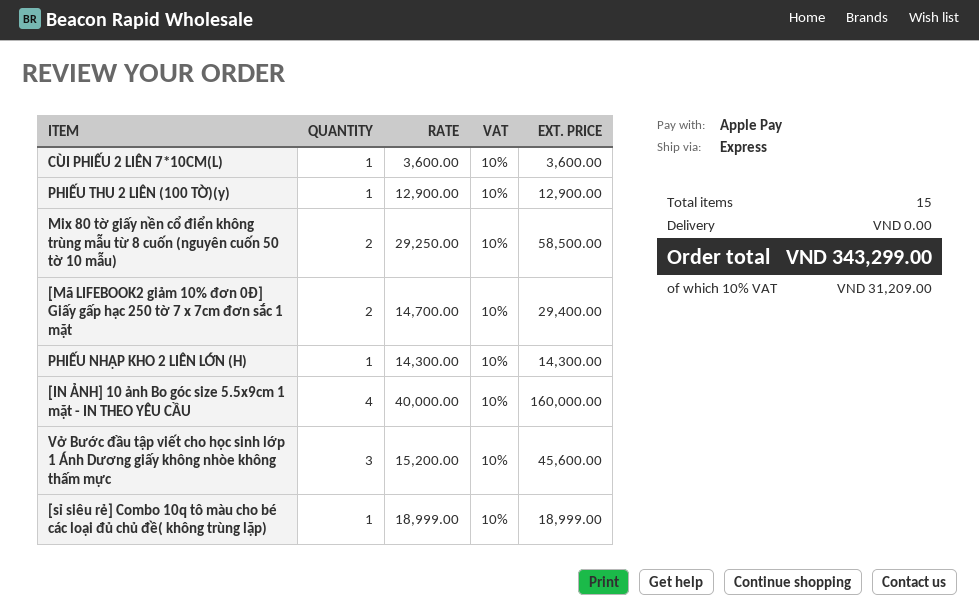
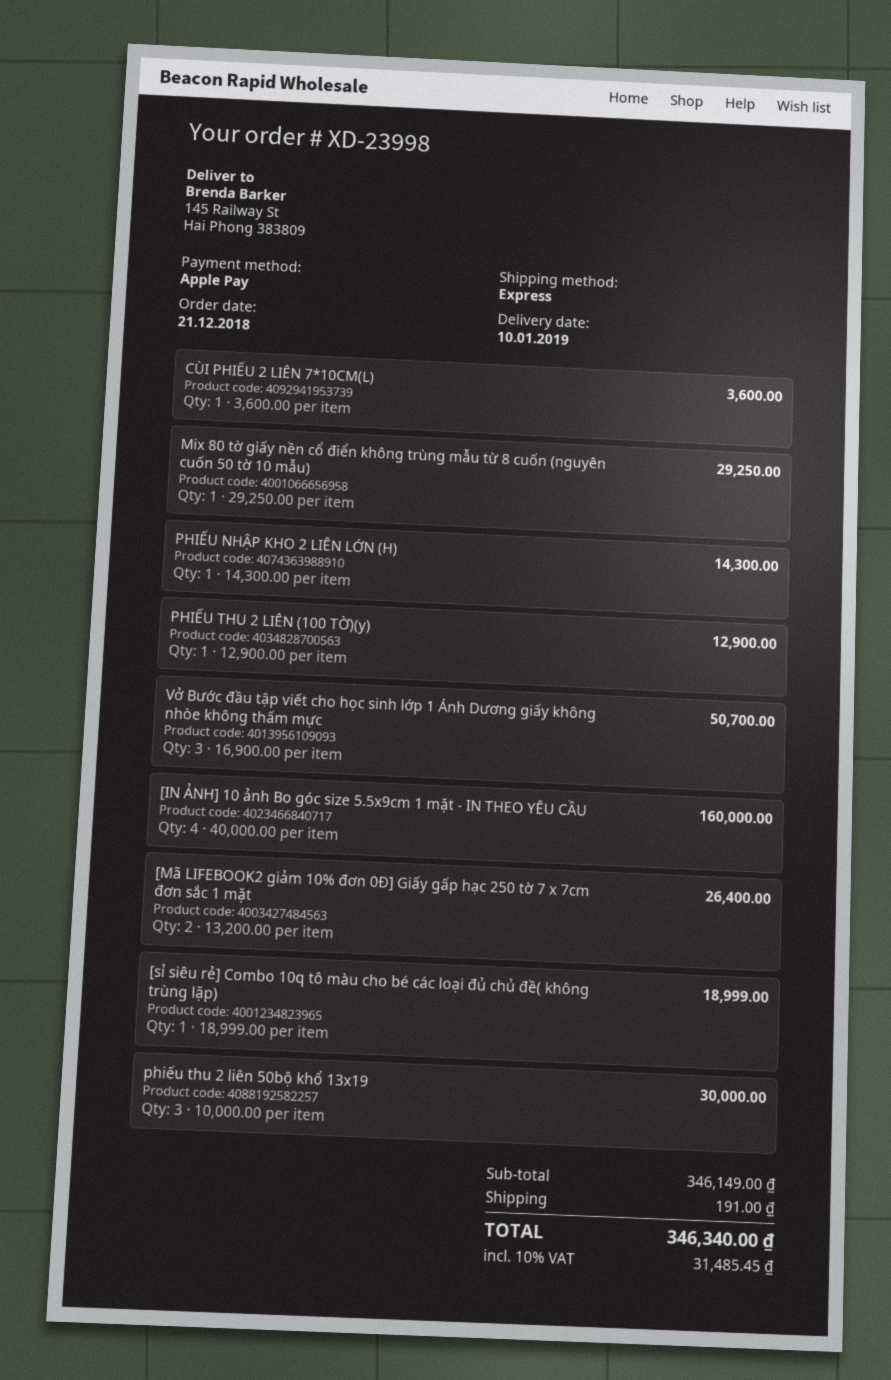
Mix 80 tờ giấy nền cổ điển không trùng mẫu từ 8 cuốn (nguyên cuốn 50 tờ 10 mẫu): 2 x 29250.00 = 58500.00 -> 1 x 29250.00 = 29250.00
[Mã LIFEBOOK2 giảm 10% đơn 0Đ] Giấy gấp hạc 250 tờ 7 x 7cm đơn sắc 1 mặt: 2 x 14700.00 = 29400.00 -> 2 x 13200.00 = 26400.00
Vở Bước đầu tập viết cho học sinh lớp 1 Ánh Dương giấy không nhòe không thấm mực: 3 x 15200.00 = 45600.00 -> 3 x 16900.00 = 50700.00
phiếu thu 2 liên 50bộ khổ 13x19: none -> 3 x 10000.00 = 30000.00
shipping: 0.00 -> 191.00
tax: 10% = 31209.00 -> 10% = 31485.45
total: 343299.00 -> 346340.00

